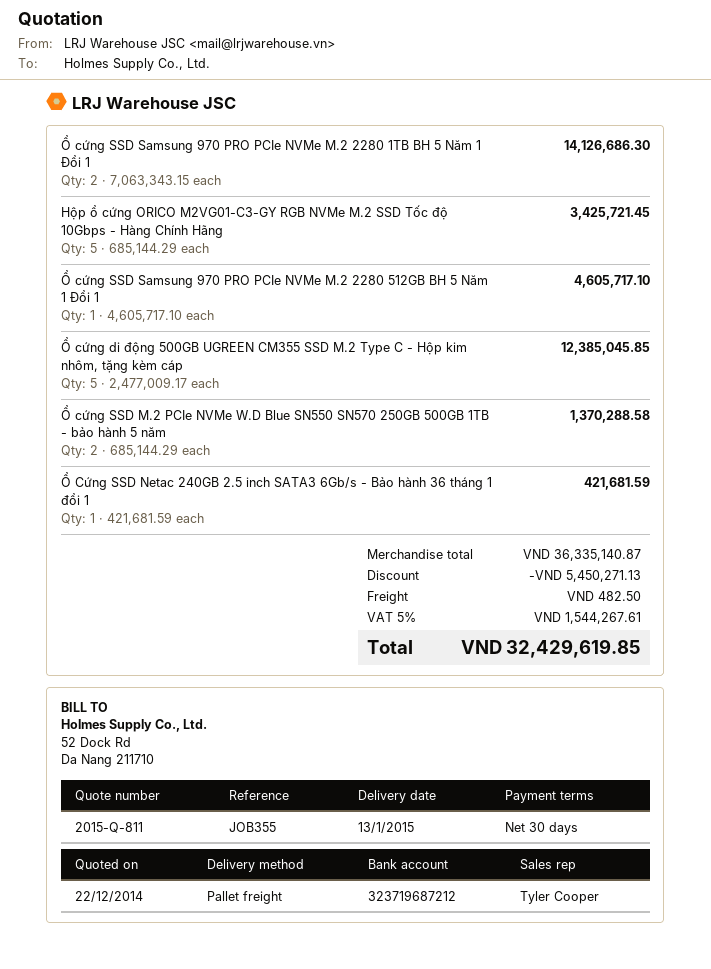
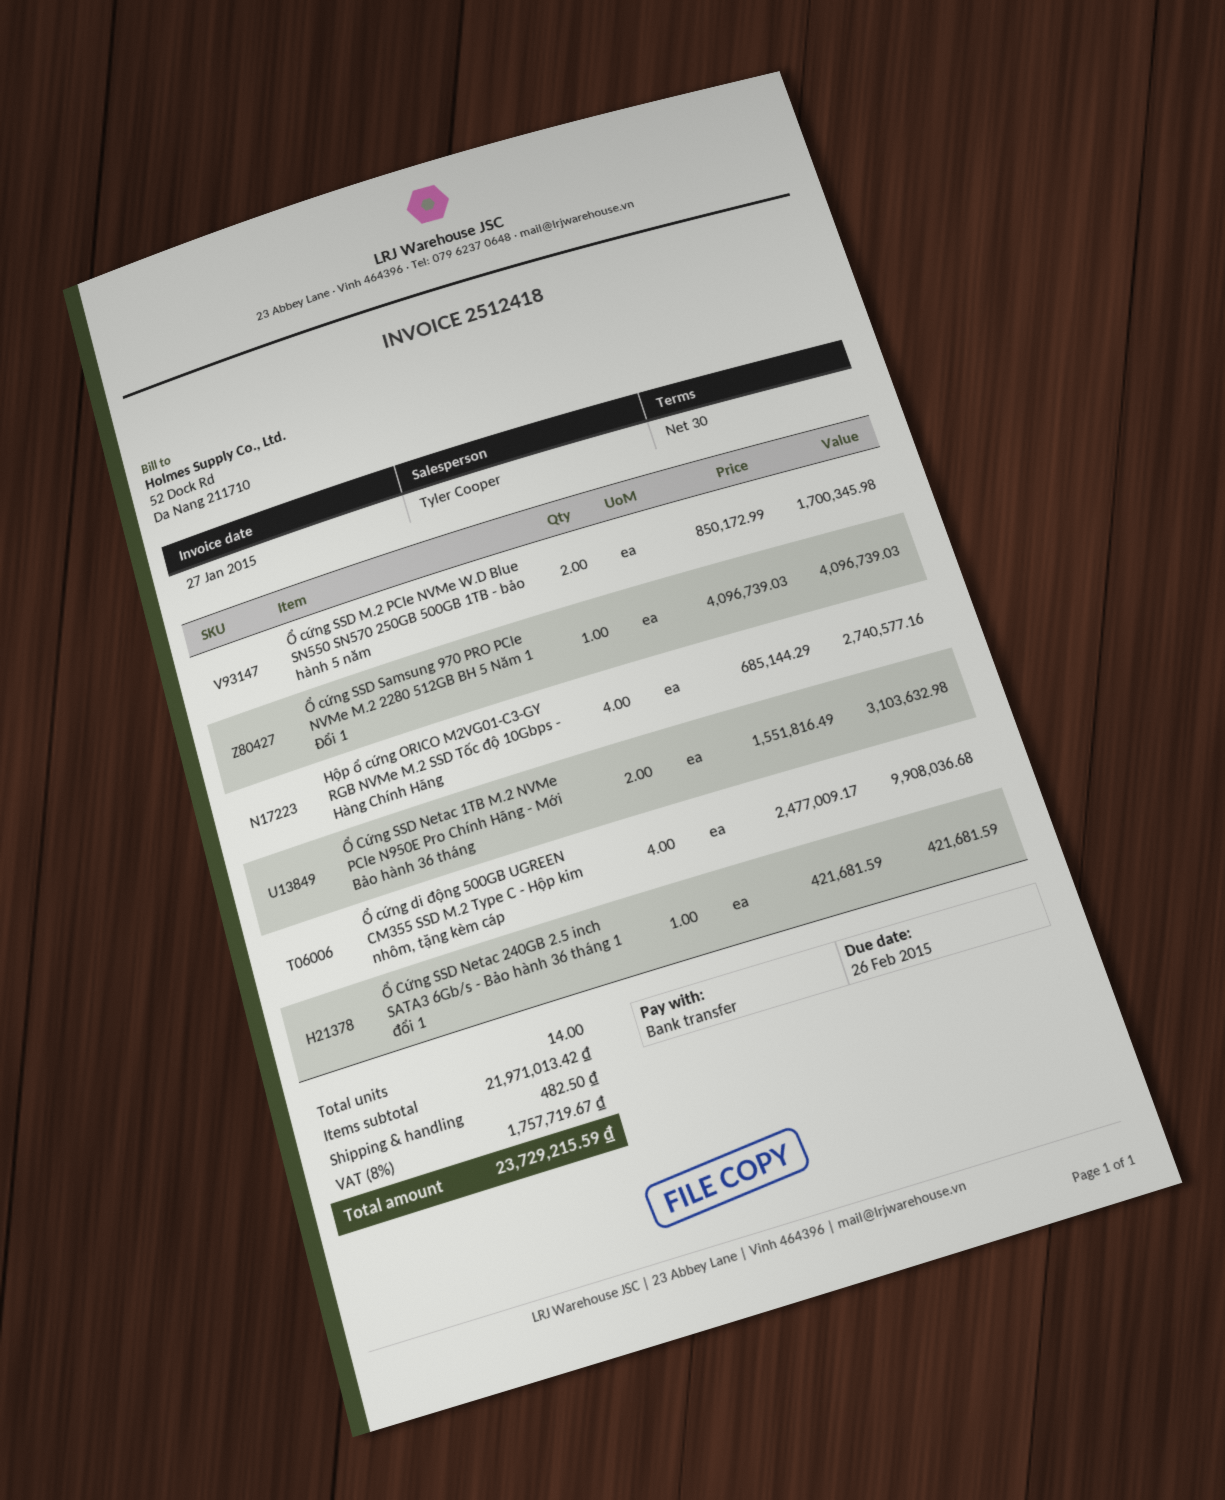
Ổ cứng SSD Samsung 970 PRO PCIe NVMe M.2 2280 1TB BH 5 Năm 1 Đổi 1: 2 x 7063343.15 = 14126686.30 -> none
Hộp ổ cứng ORICO M2VG01-C3-GY RGB NVMe M.2 SSD Tốc độ 10Gbps - Hàng Chính Hãng: 5 x 685144.29 = 3425721.45 -> 4 x 685144.29 = 2740577.16
Ổ cứng SSD Samsung 970 PRO PCIe NVMe M.2 2280 512GB BH 5 Năm 1 Đổi 1: 1 x 4605717.10 = 4605717.10 -> 1 x 4096739.03 = 4096739.03
Ổ cứng di động 500GB UGREEN CM355 SSD M.2 Type C - Hộp kim nhôm, tặng kèm cáp: 5 x 2477009.17 = 12385045.85 -> 4 x 2477009.17 = 9908036.68
Ổ cứng SSD M.2 PCIe NVMe W.D Blue SN550 SN570 250GB 500GB 1TB - bảo hành 5 năm: 2 x 685144.29 = 1370288.58 -> 2 x 850172.99 = 1700345.98
Ổ Cứng SSD Netac 1TB M.2 NVMe PCIe N950E Pro Chính Hãng - Mới Bảo hành 36 tháng: none -> 2 x 1551816.49 = 3103632.98
subtotal: 36335140.87 -> 21971013.42
discount: 5450271.13 -> none
tax: 5% = 1544267.61 -> 8% = 1757719.67
total: 32429619.85 -> 23729215.59

